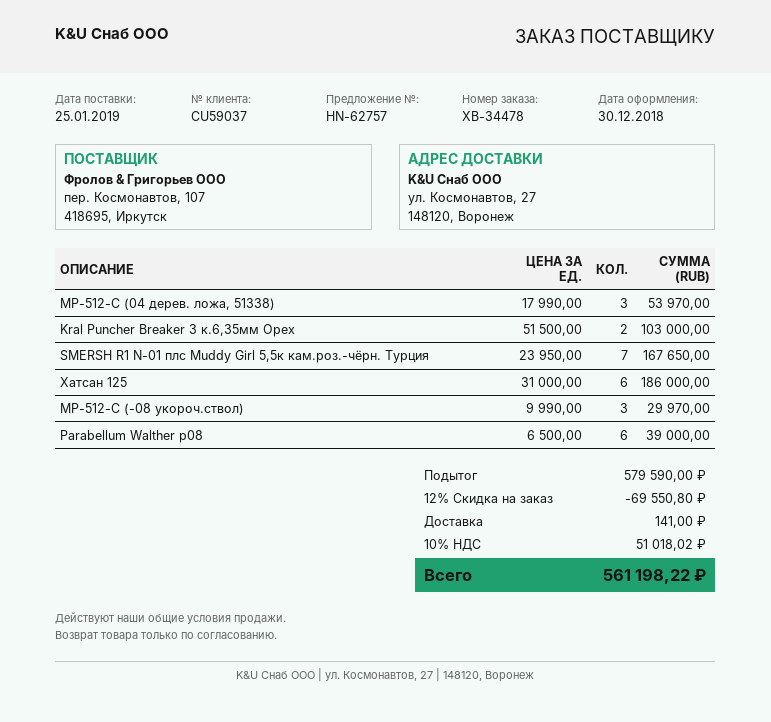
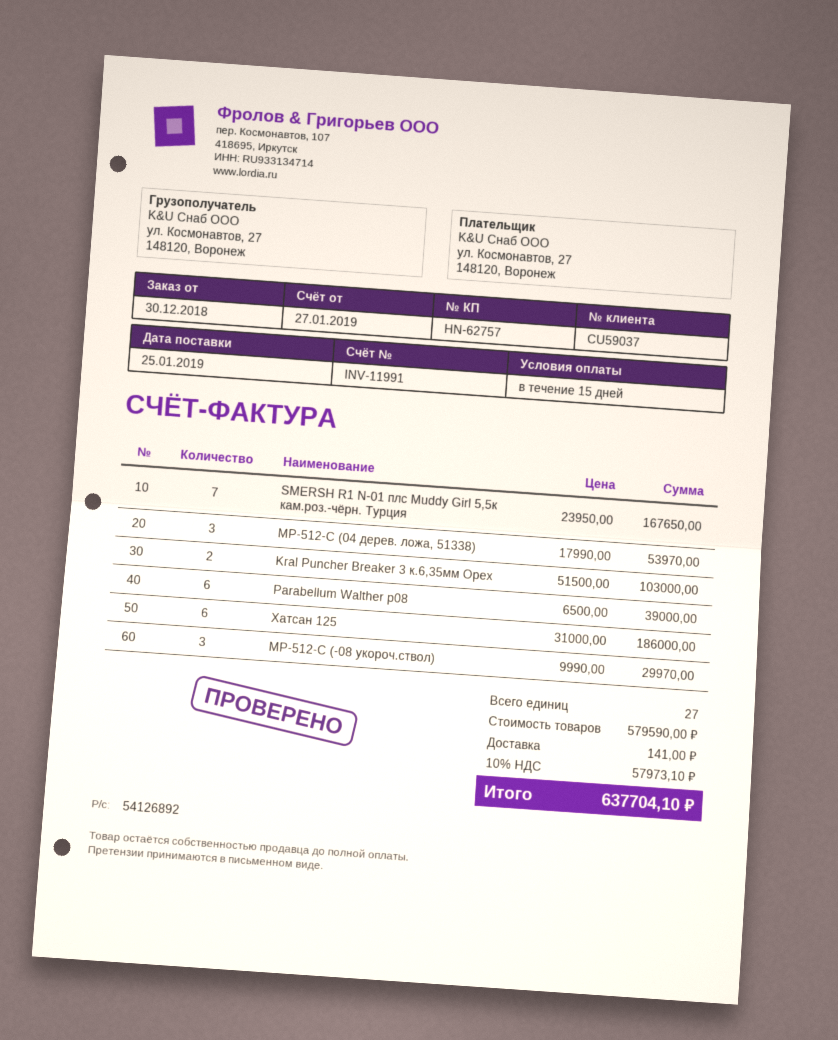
discount: 12% = 69550.80 -> none
tax: 10% = 51018.02 -> 10% = 57973.10
total: 561198.22 -> 637704.10

